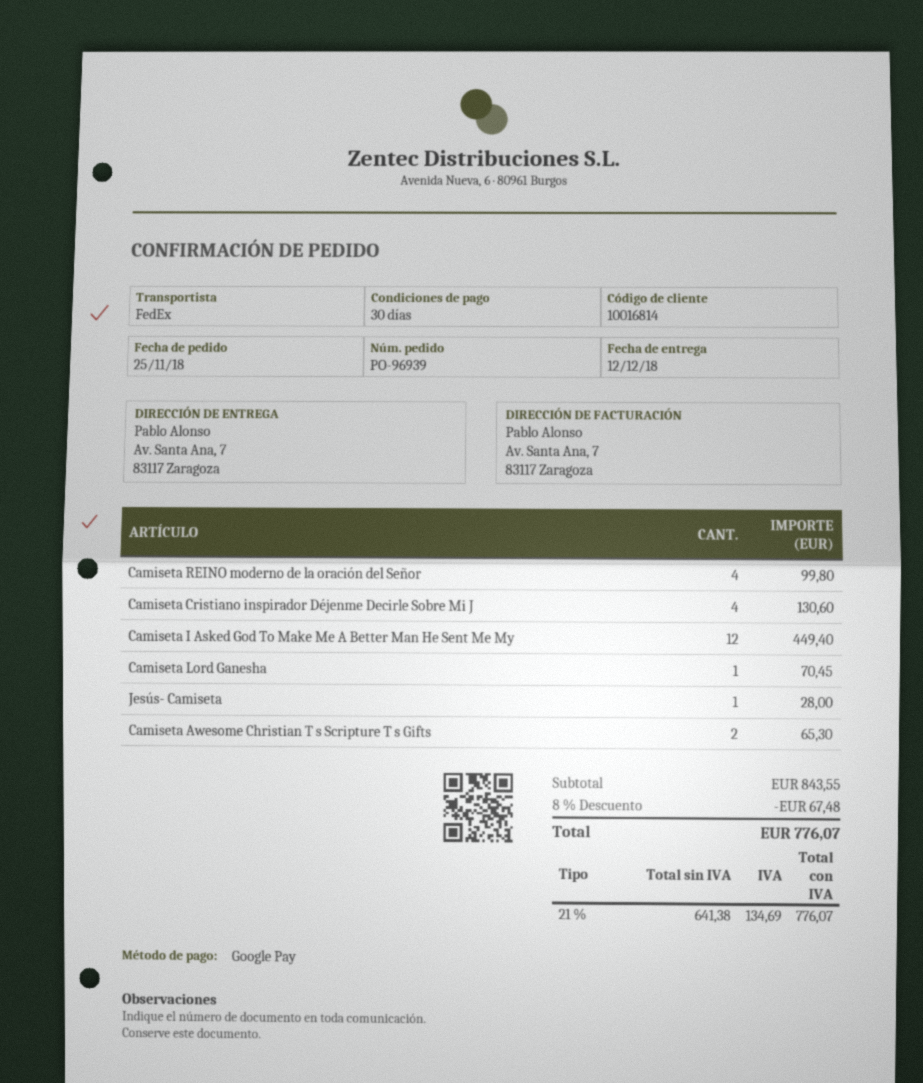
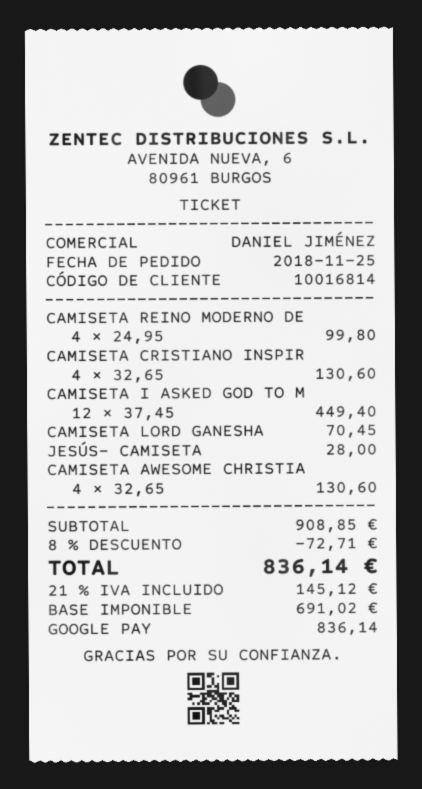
Camiseta Awesome Christian T s Scripture T s Gifts: 2 for 65.30 -> 4 for 130.60
subtotal: 843.55 -> 908.85
discount: 8% = 67.48 -> 8% = 72.71
net: 641.38 -> 691.02
tax: 21% = 134.69 -> 21% = 145.12
total: 776.07 -> 836.14

